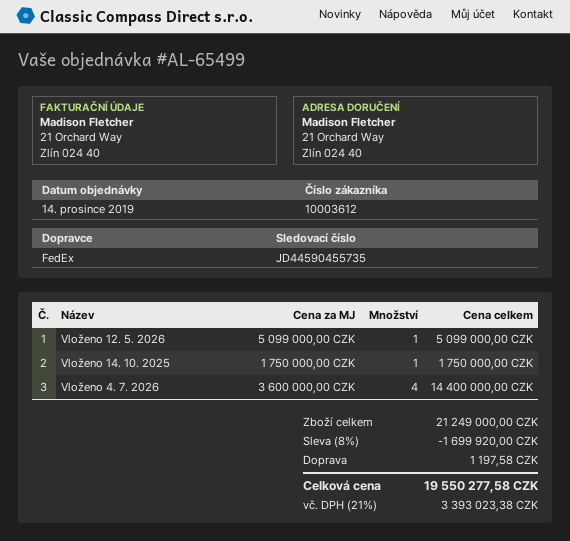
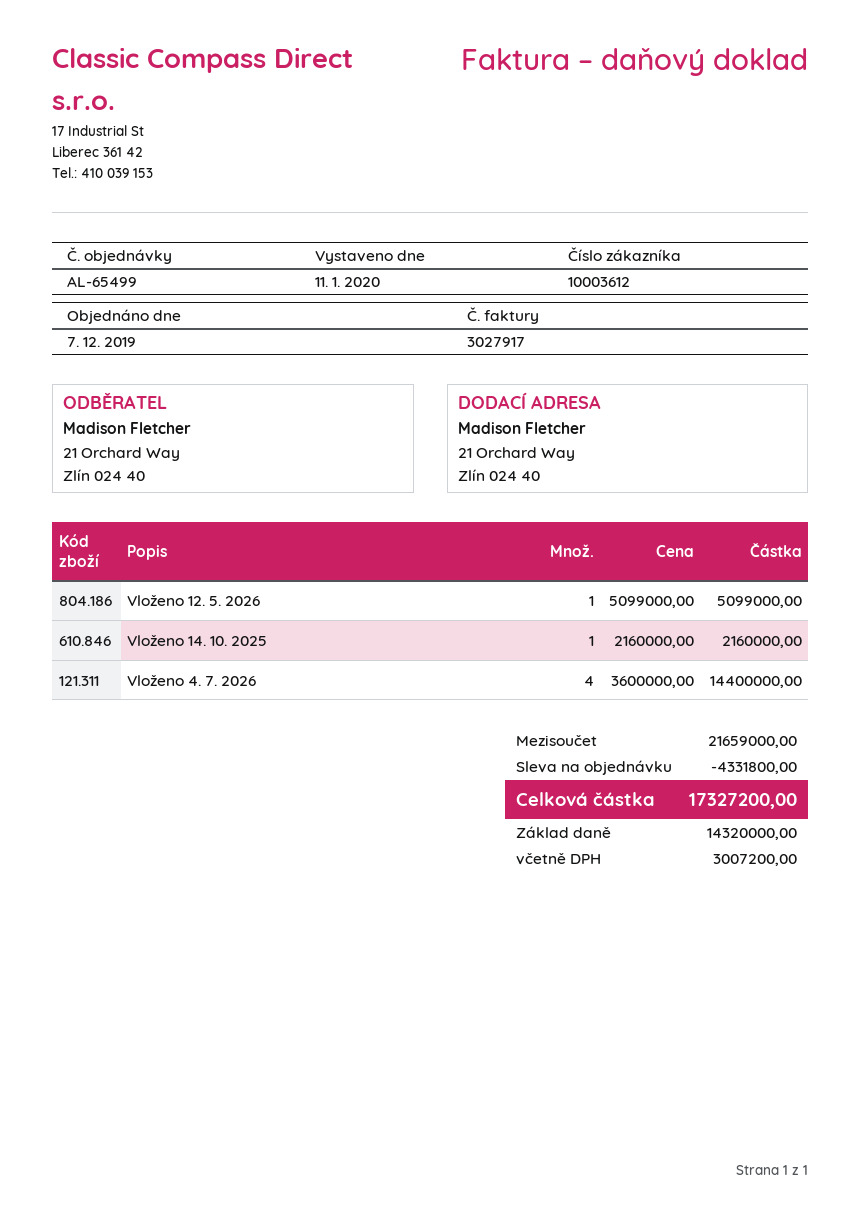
order date: 2019-12-14 -> 2019-12-07
Vloženo 14. 10. 2025: 1 x 1750000.00 = 1750000.00 -> 1 x 2160000.00 = 2160000.00
subtotal: 21249000.00 -> 21659000.00
discount: 1699920.00 -> 4331800.00
shipping: 1197.58 -> none
tax: 3393023.38 -> 3007200.00
total: 19550277.58 -> 17327200.00

